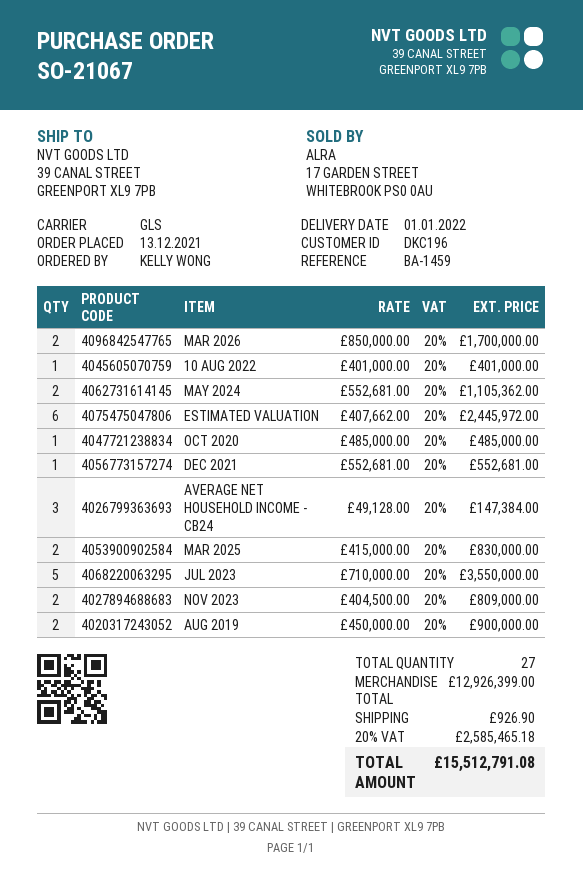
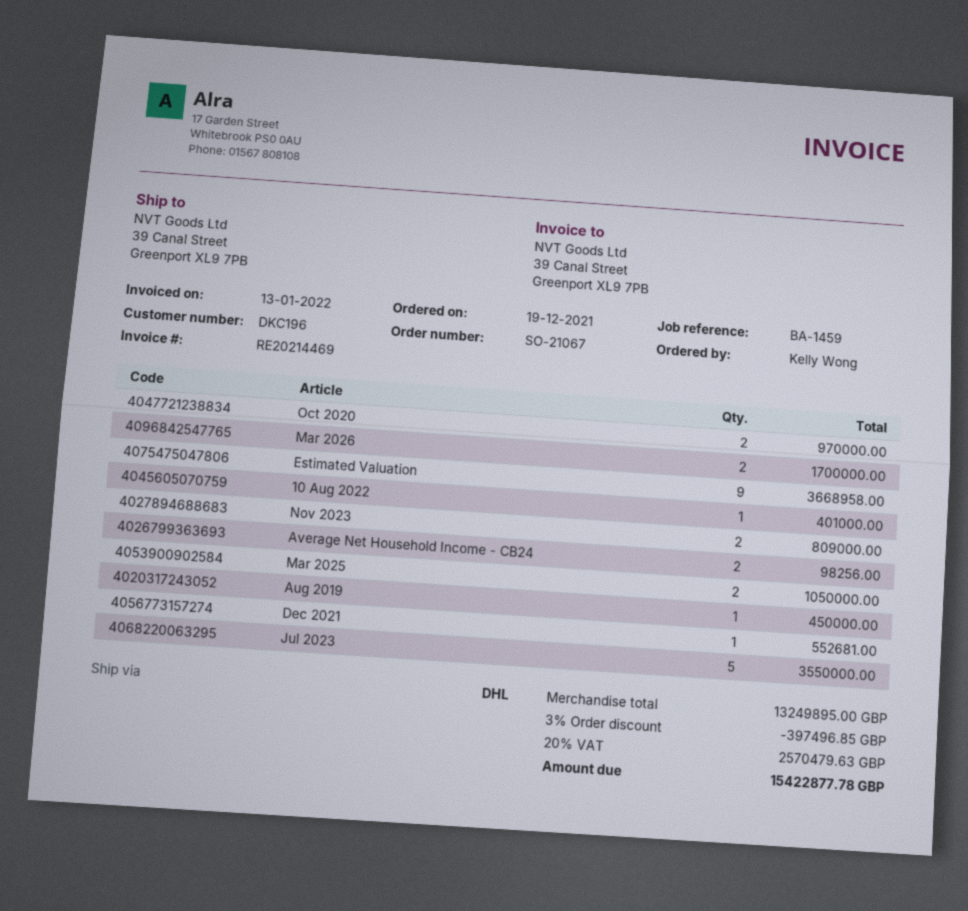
order date: 2021-12-13 -> 2021-12-19
shipping method: GLS -> DHL
MAY 2024: 2 for 1105362.00 -> none
ESTIMATED VALUATION: 6 for 2445972.00 -> 9 for 3668958.00
OCT 2020: 1 for 485000.00 -> 2 for 970000.00
AVERAGE NET HOUSEHOLD INCOME - CB24: 3 for 147384.00 -> 2 for 98256.00
MAR 2025: 2 for 830000.00 -> 2 for 1050000.00
AUG 2019: 2 for 900000.00 -> 1 for 450000.00
subtotal: 12926399.00 -> 13249895.00
discount: none -> 3% = 397496.85
shipping: 926.90 -> none
tax: 20% = 2585465.18 -> 20% = 2570479.63
total: 15512791.08 -> 15422877.78

